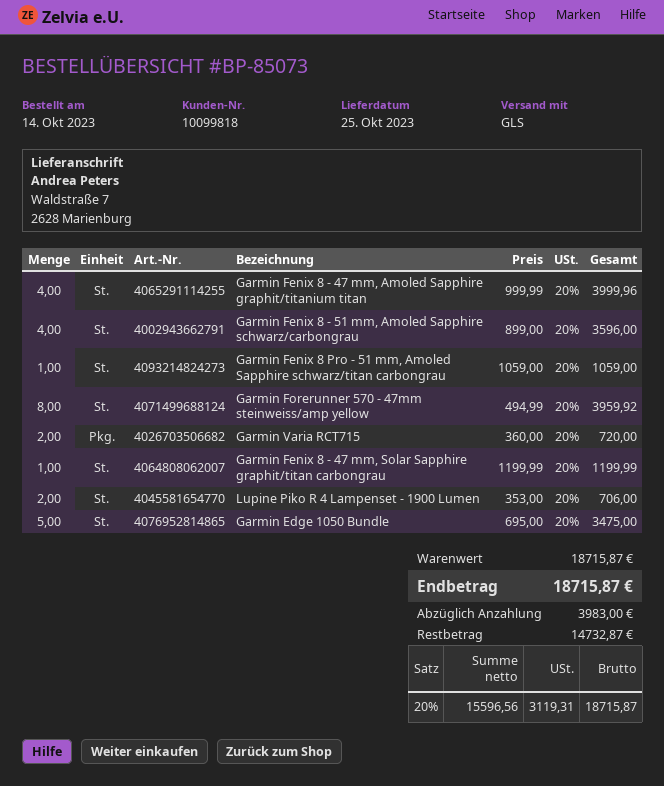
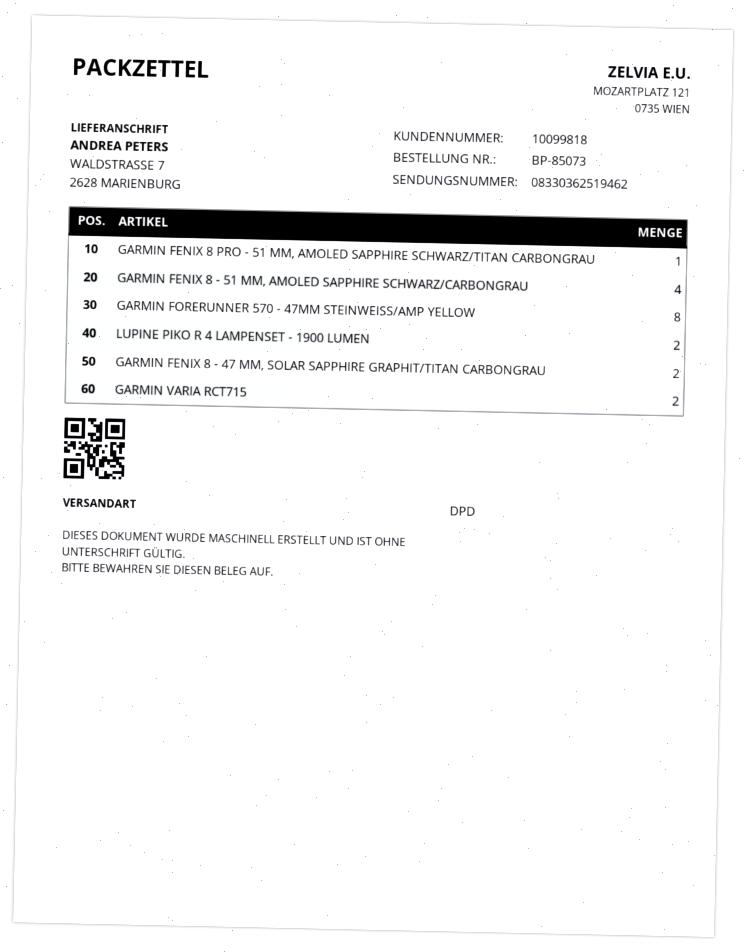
shipping method: GLS -> DPD
Garmin Fenix 8 - 47 mm, Amoled Sapphire graphit/titanium titan: 4 -> none
Garmin Fenix 8 - 47 mm, Solar Sapphire graphit/titan carbongrau: 1 -> 2
Garmin Edge 1050 Bundle: 5 -> none

